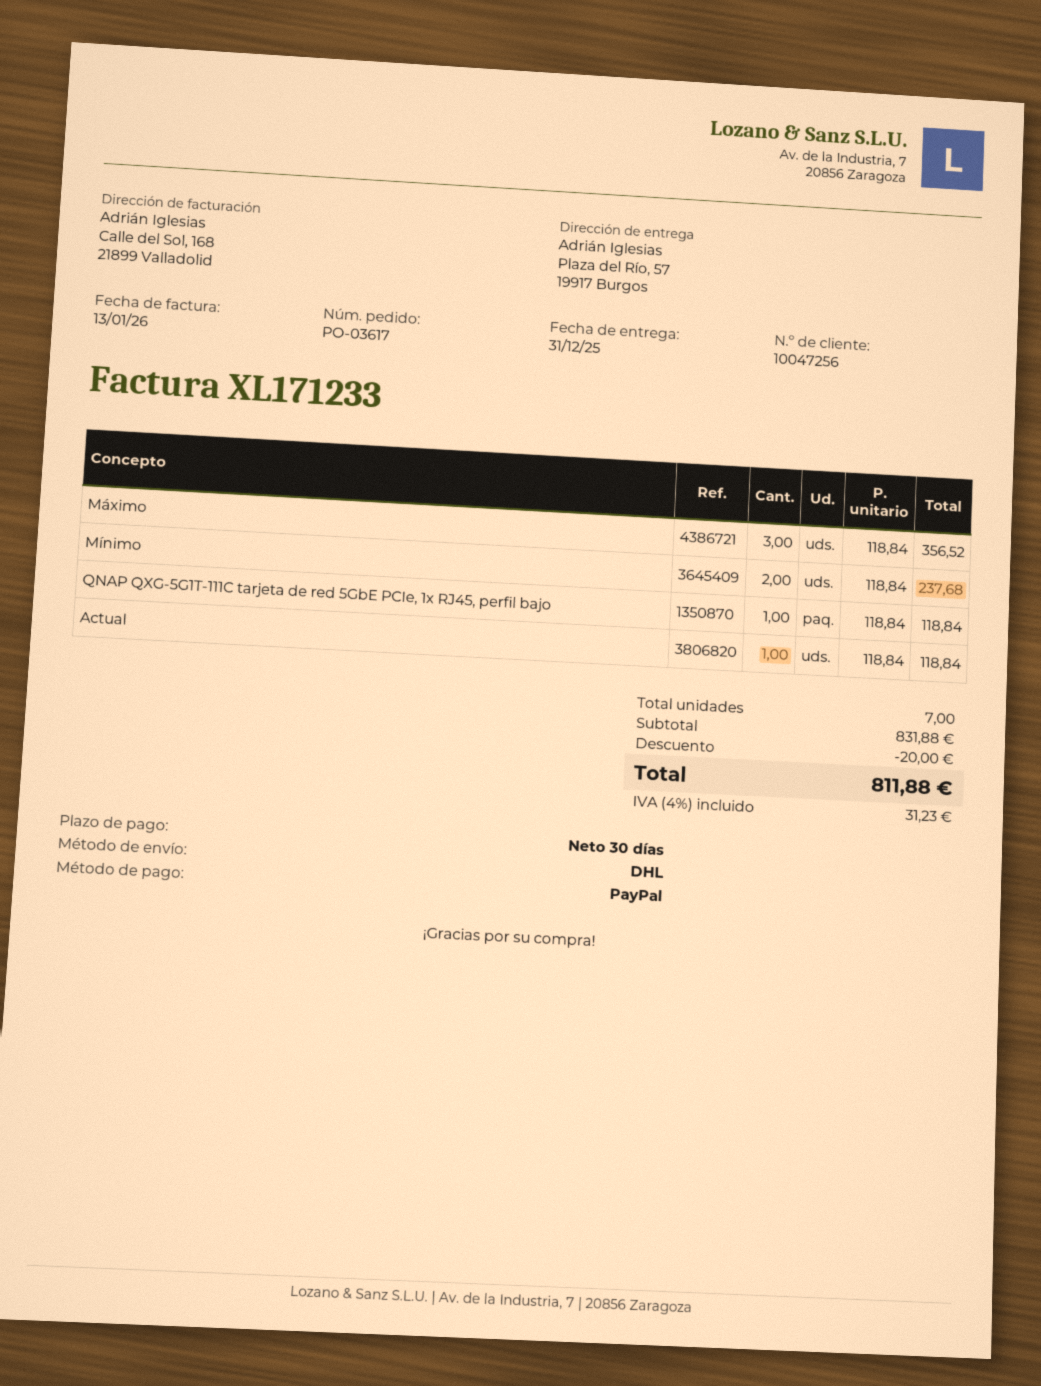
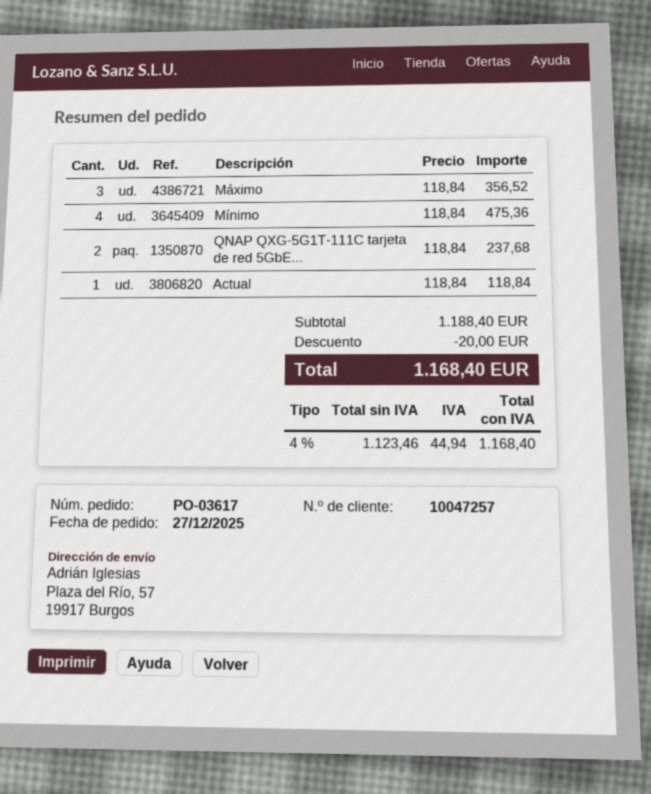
customer number: 10047256 -> 10047257
Mínimo: 2 x 118.84 = 237.68 -> 4 x 118.84 = 475.36
QNAP QXG-5G1T-111C tarjeta de red 5GbE PCIe, 1x RJ45, perfil bajo: 1 x 118.84 = 118.84 -> 2 x 118.84 = 237.68
subtotal: 831.88 -> 1188.40
tax: 4% = 31.23 -> 4% = 44.94
total: 811.88 -> 1168.40

